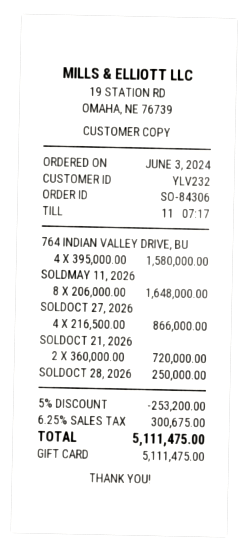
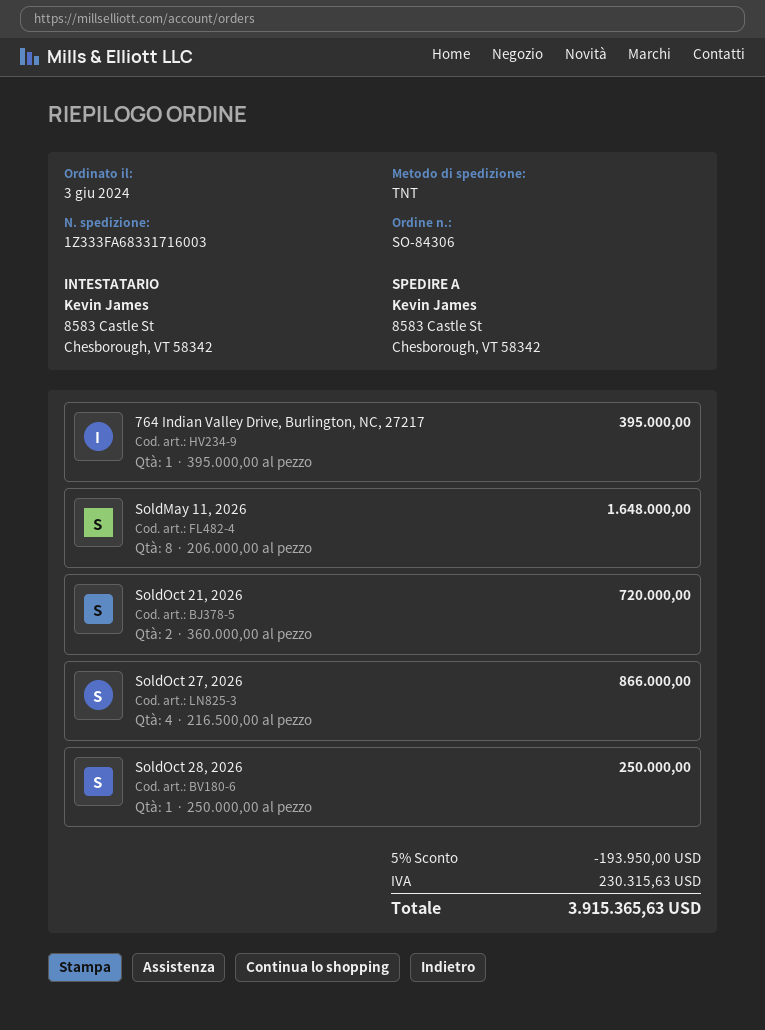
764 INDIAN VALLEY DRIVE, BU: 4 x 395000.00 = 1580000.00 -> 1 x 395000.00 = 395000.00
discount: 5% = 253200.00 -> 5% = 193950.00
tax: 300675.00 -> 230315.63
total: 5111475.00 -> 3915365.63

